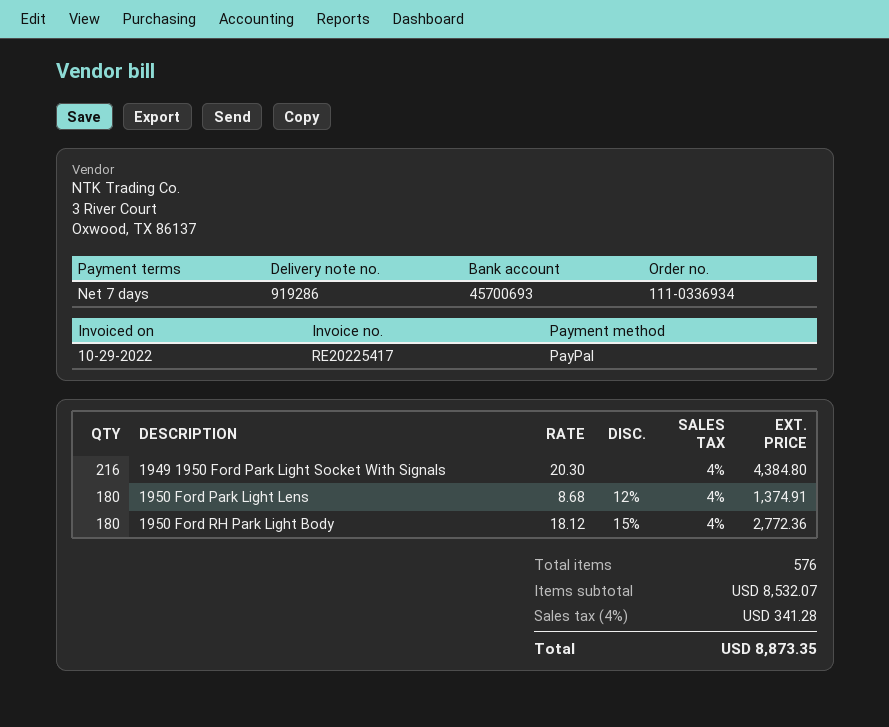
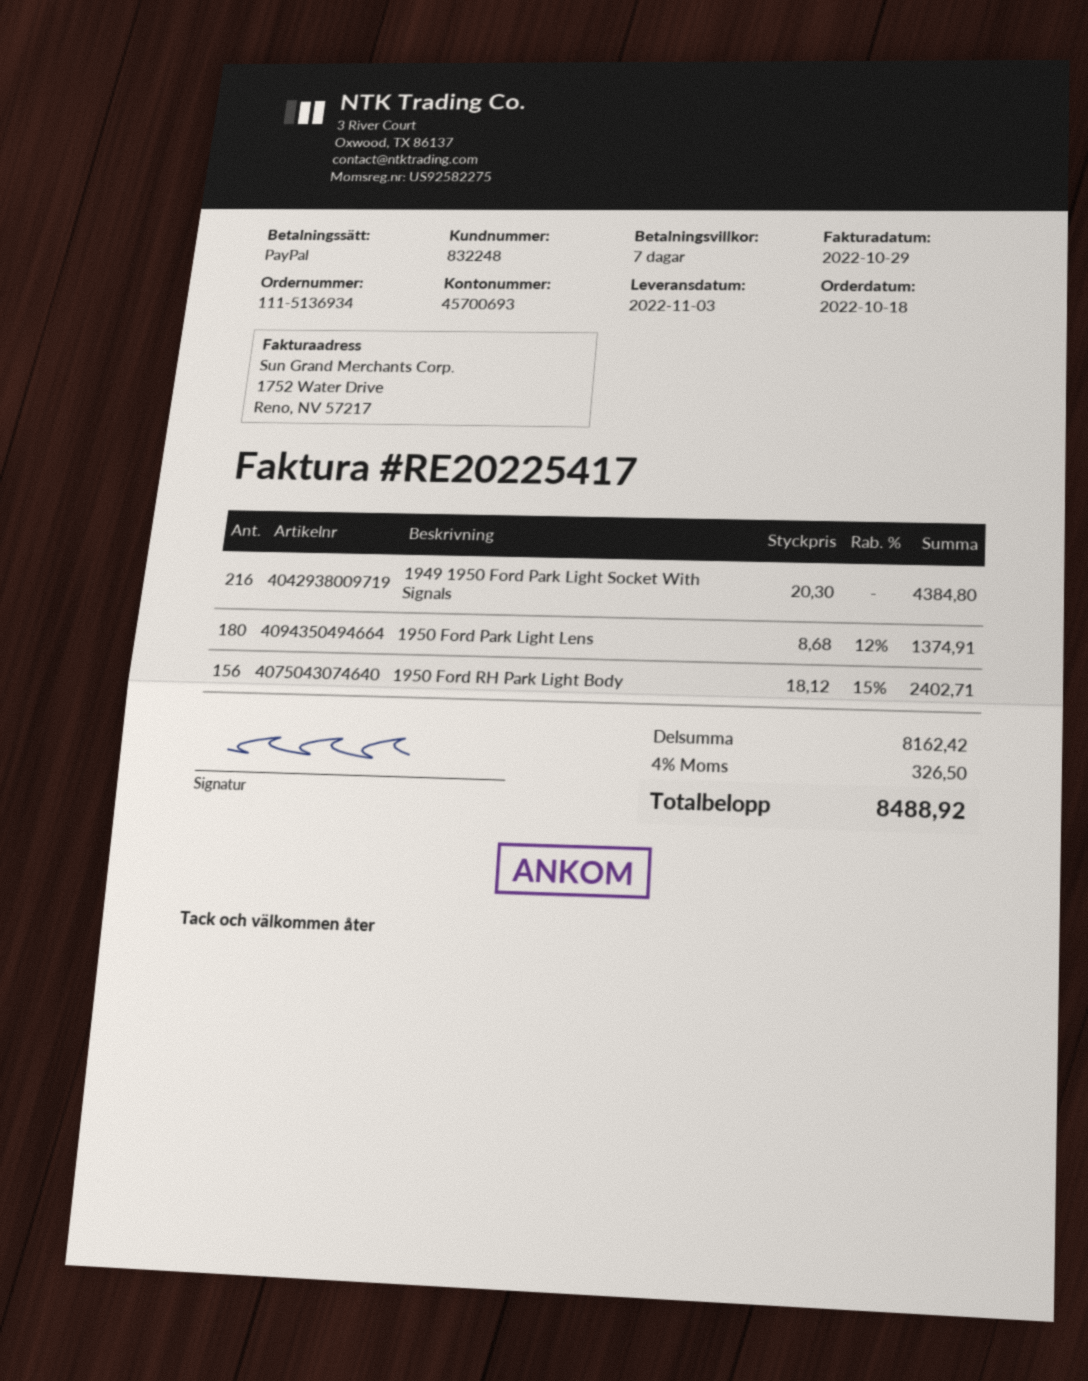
order number: 111-0336934 -> 111-5136934
1950 Ford RH Park Light Body: 180 x 18.12 - 15% = 2772.36 -> 156 x 18.12 - 15% = 2402.71
subtotal: 8532.07 -> 8162.42
tax: 4% = 341.28 -> 4% = 326.50
total: 8873.35 -> 8488.92

